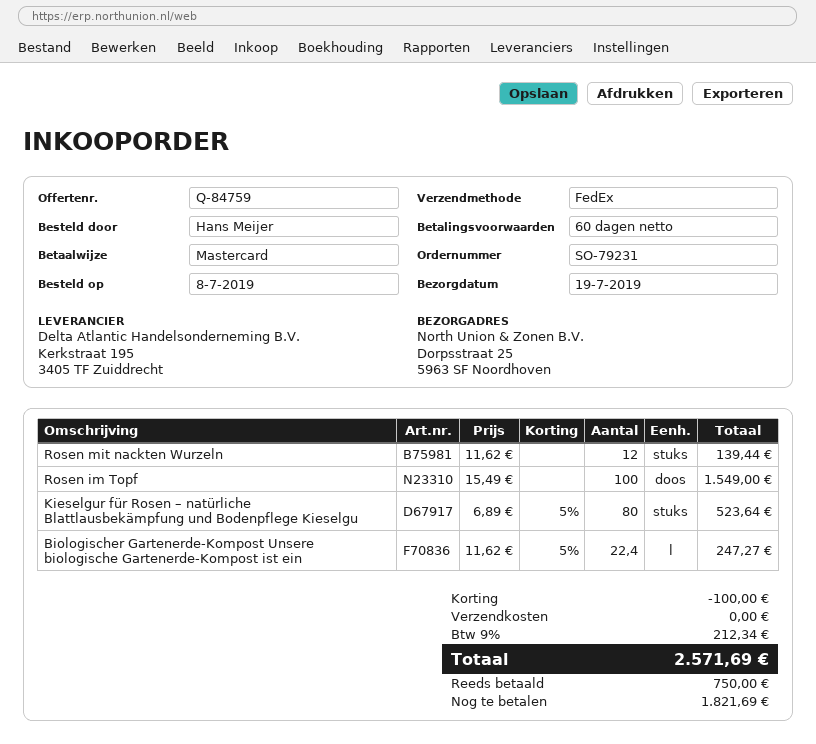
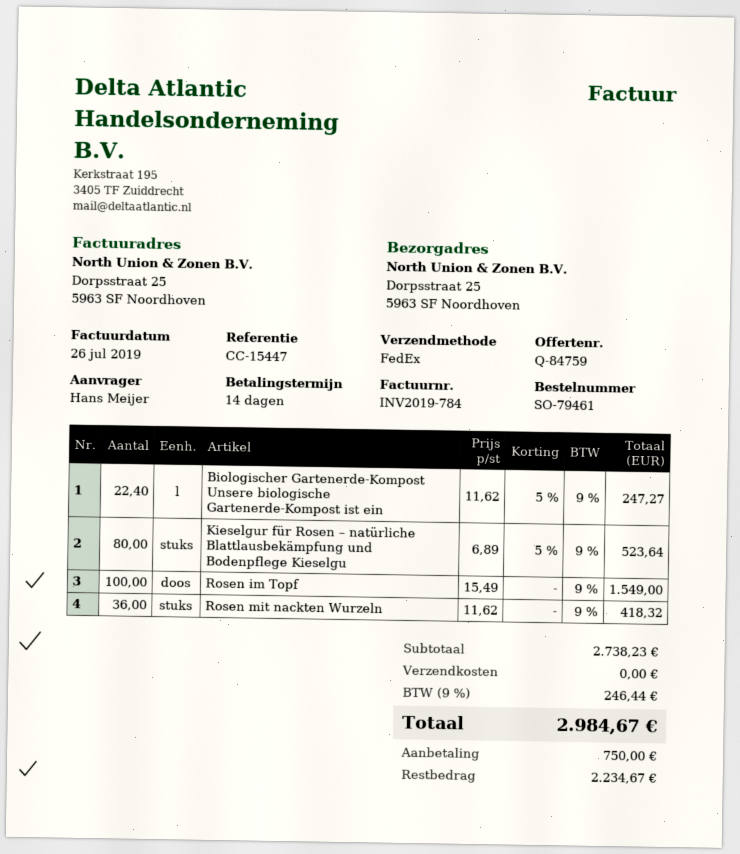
order number: SO-79231 -> SO-79461
payment terms: 60 days -> 14 days
Rosen mit nackten Wurzeln: 12 x 11.62 = 139.44 -> 36 x 11.62 = 418.32
discount: 100.00 -> none
tax: 9% = 212.34 -> 9% = 246.44
total: 2571.69 -> 2984.67
balance: 1821.69 -> 2234.67

